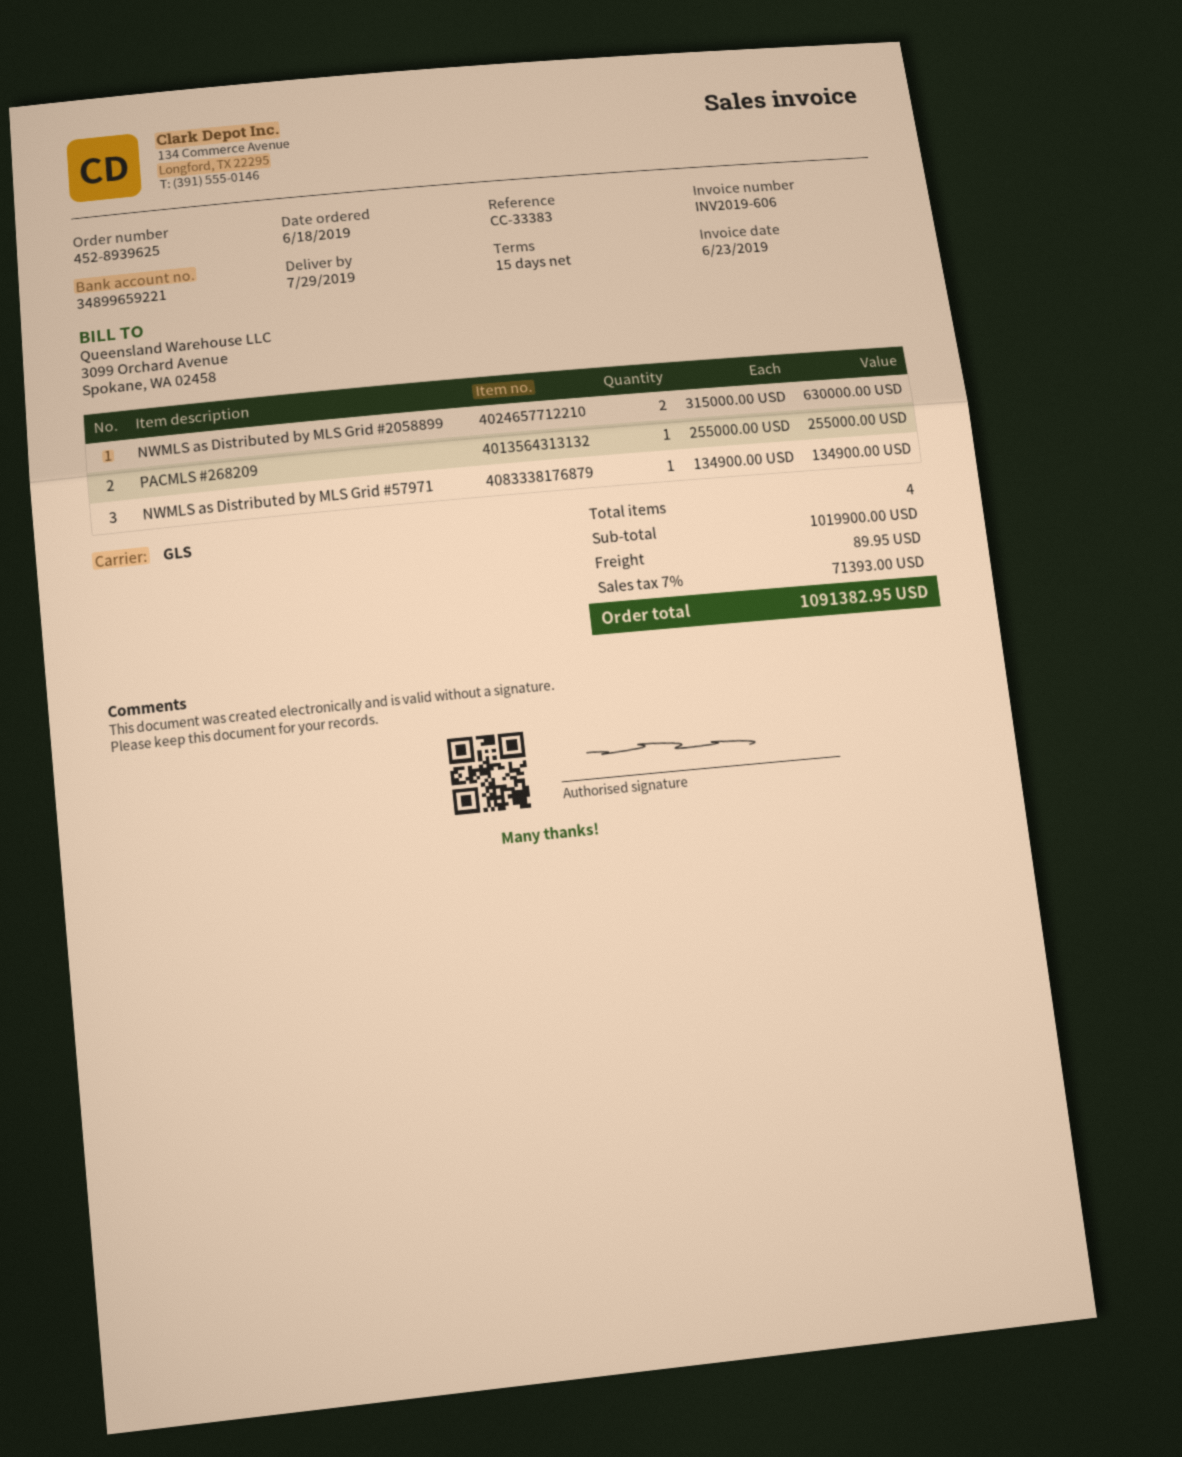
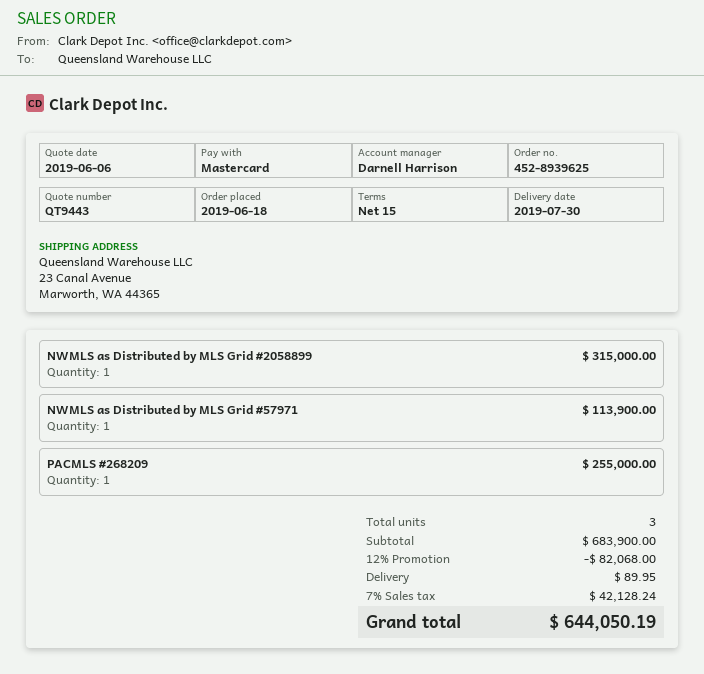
delivery date: 2019-07-29 -> 2019-07-30
NWMLS as Distributed by MLS Grid #2058899: 2 for 630000.00 -> 1 for 315000.00
NWMLS as Distributed by MLS Grid #57971: 1 for 134900.00 -> 1 for 113900.00
total quantity: 4 -> 3
subtotal: 1019900.00 -> 683900.00
discount: none -> 12% = 82068.00
tax: 7% = 71393.00 -> 7% = 42128.24
total: 1091382.95 -> 644050.19

